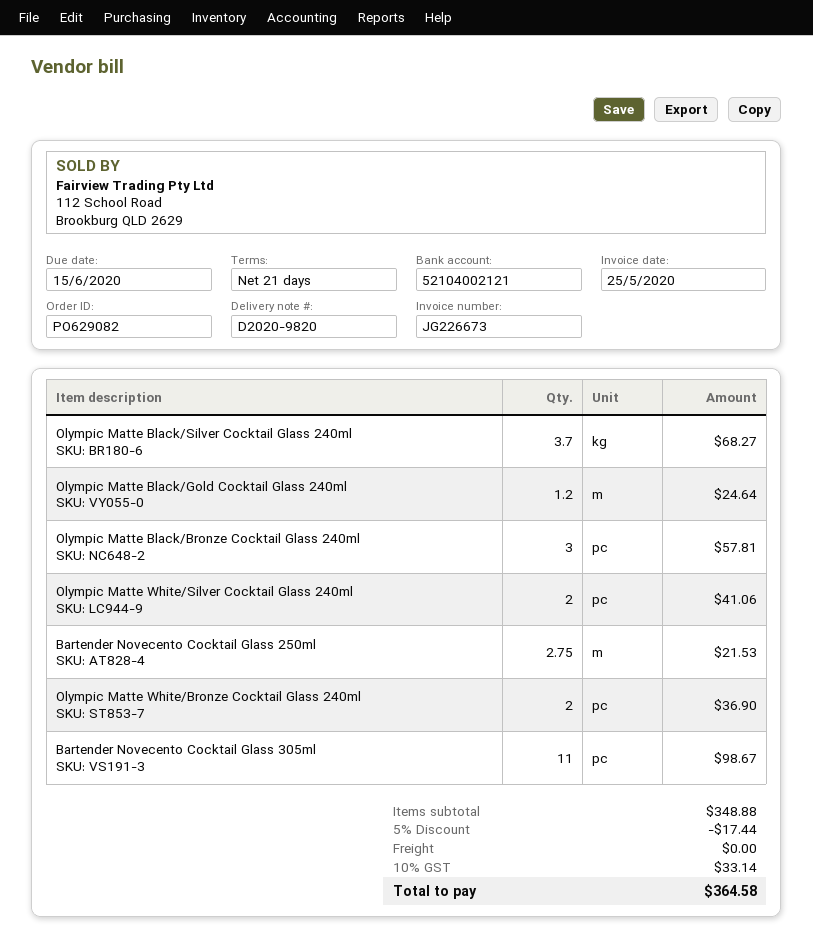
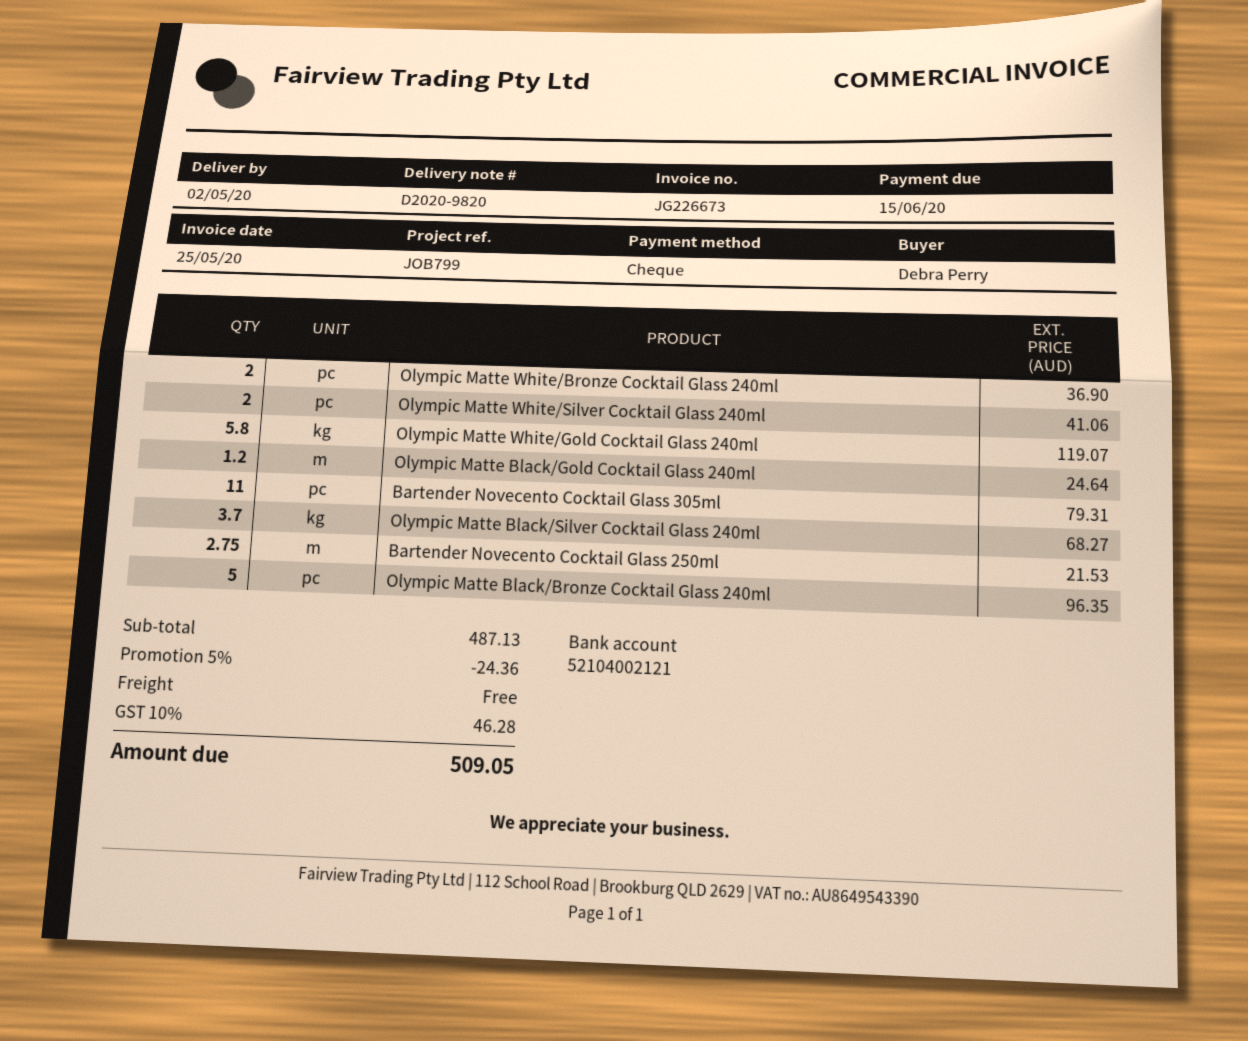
Olympic Matte Black/Bronze Cocktail Glass 240ml: 3 for 57.81 -> 5 for 96.35
Bartender Novecento Cocktail Glass 305ml: 11 for 98.67 -> 11 for 79.31
Olympic Matte White/Gold Cocktail Glass 240ml: none -> 5.8 for 119.07
subtotal: 348.88 -> 487.13
discount: 5% = 17.44 -> 5% = 24.36
tax: 10% = 33.14 -> 10% = 46.28
total: 364.58 -> 509.05

